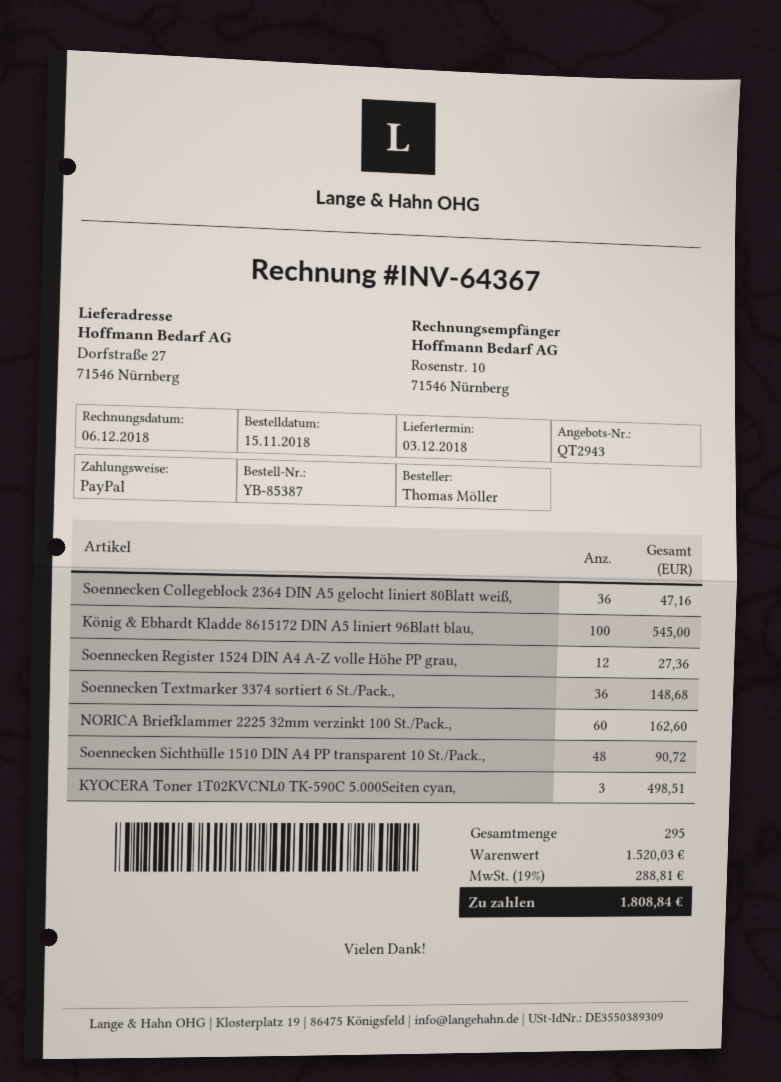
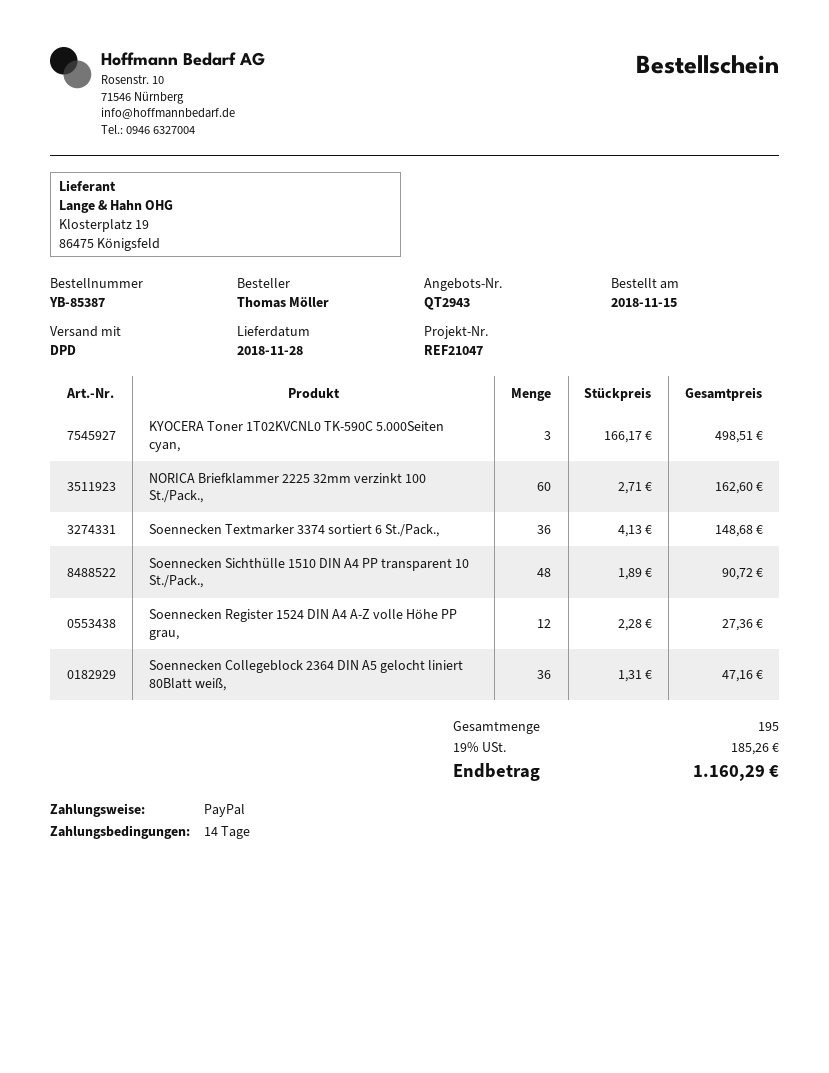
delivery date: 2018-12-03 -> 2018-11-28
König & Ebhardt Kladde 8615172 DIN A5 liniert 96Blatt blau,: 100 for 545.00 -> none
total quantity: 295 -> 195
tax: 19% = 288.81 -> 19% = 185.26
total: 1808.84 -> 1160.29

